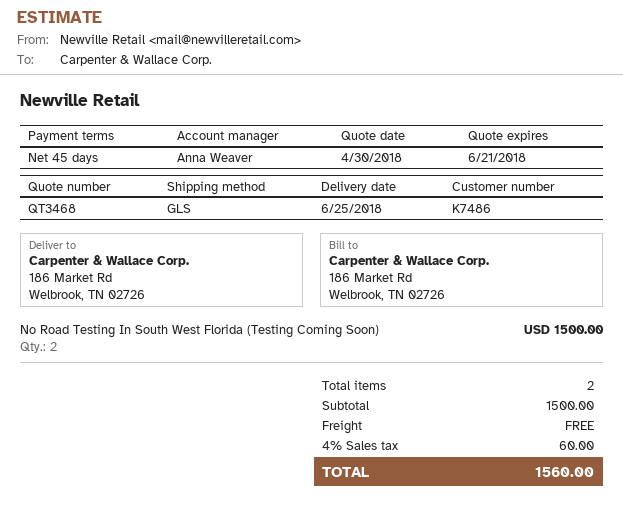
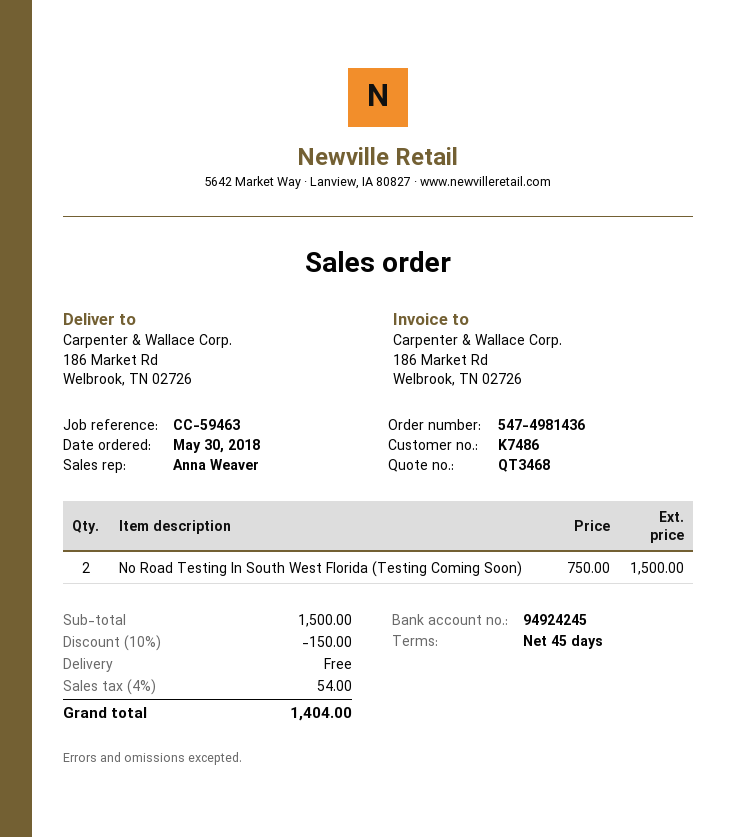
discount: none -> 10% = 150.00
tax: 4% = 60.00 -> 4% = 54.00
total: 1560.00 -> 1404.00

